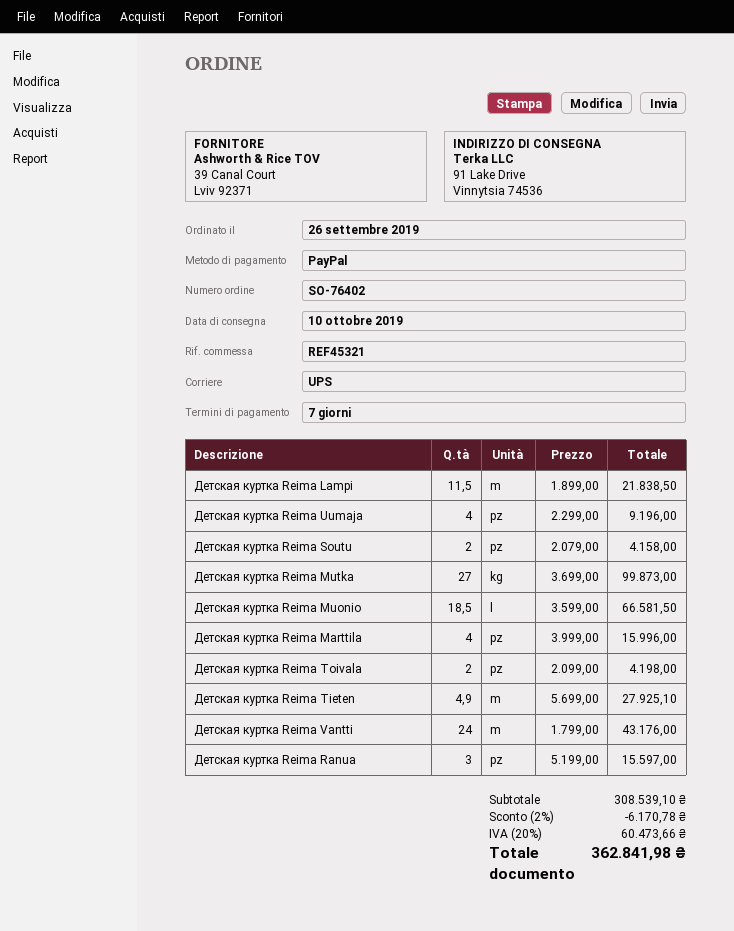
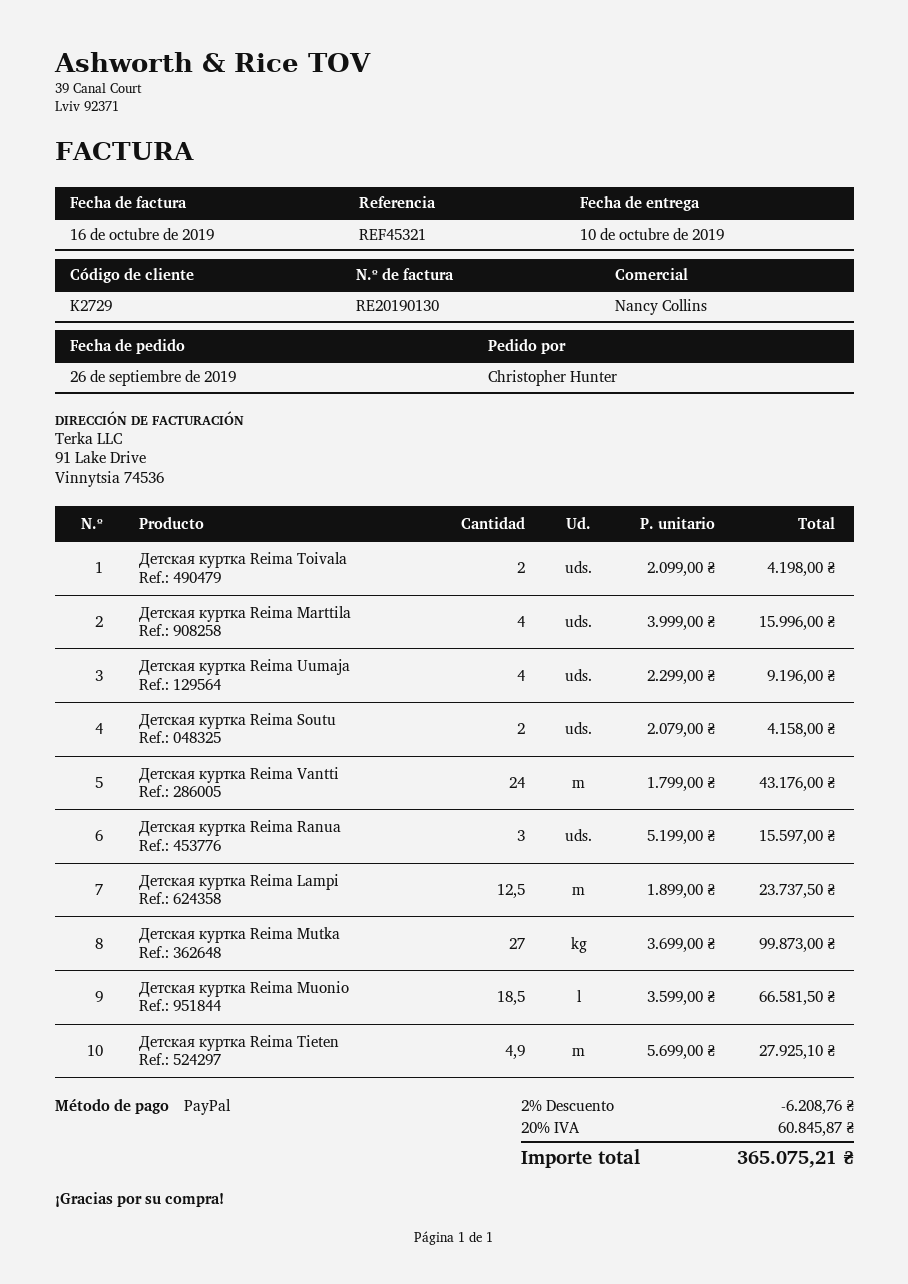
Детская куртка Reima Lampi: 11.5 x 1899.00 = 21838.50 -> 12.5 x 1899.00 = 23737.50
discount: 2% = 6170.78 -> 2% = 6208.76
tax: 20% = 60473.66 -> 20% = 60845.87
total: 362841.98 -> 365075.21

